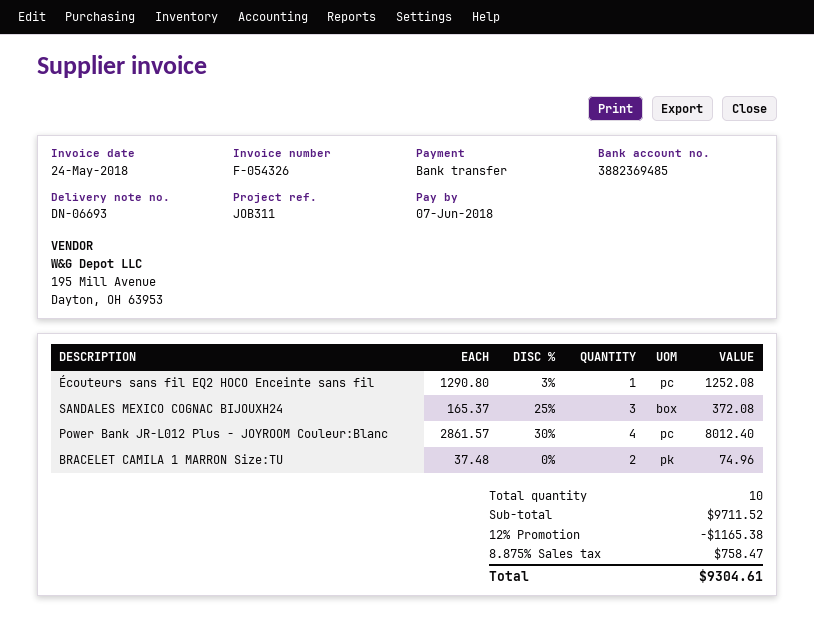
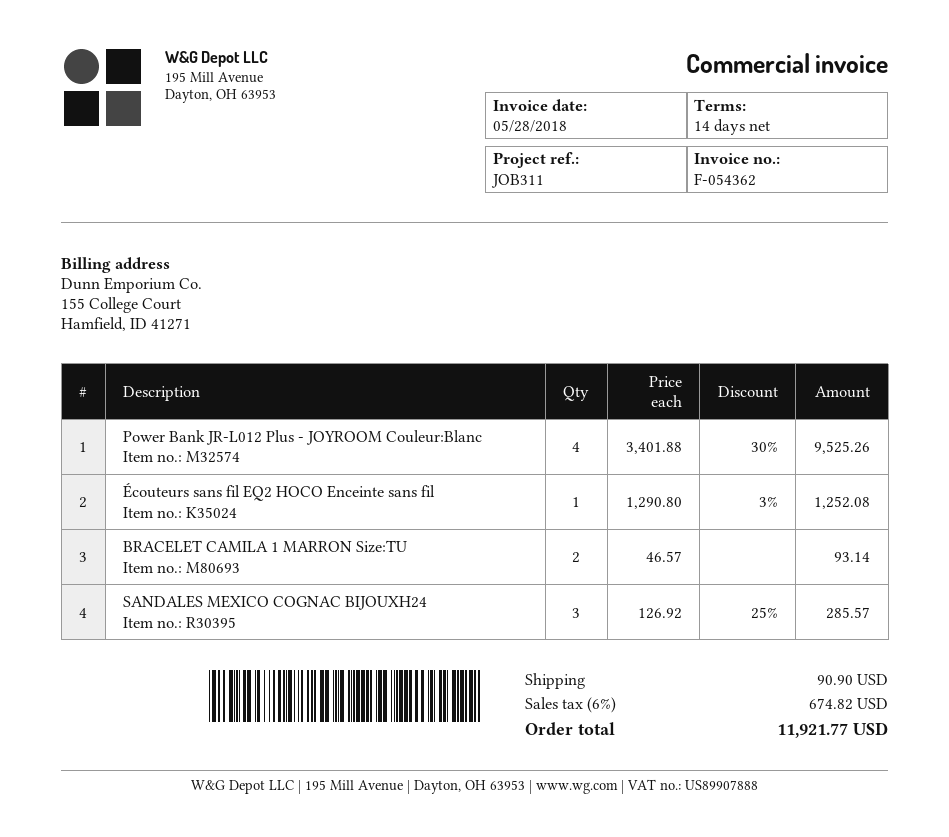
invoice number: F-054326 -> F-054362
invoice date: 2018-05-24 -> 2018-05-28
SANDALES MEXICO COGNAC BIJOUXH24: 3 x 165.37 - 25% = 372.08 -> 3 x 126.92 - 25% = 285.57
Power Bank JR-L012 Plus - JOYROOM Couleur:Blanc: 4 x 2861.57 - 30% = 8012.40 -> 4 x 3401.88 - 30% = 9525.26
BRACELET CAMILA 1 MARRON Size:TU: 2 x 37.48 = 74.96 -> 2 x 46.57 = 93.14
discount: 12% = 1165.38 -> none
shipping: none -> 90.90
tax: 8.875% = 758.47 -> 6% = 674.82
total: 9304.61 -> 11921.77

